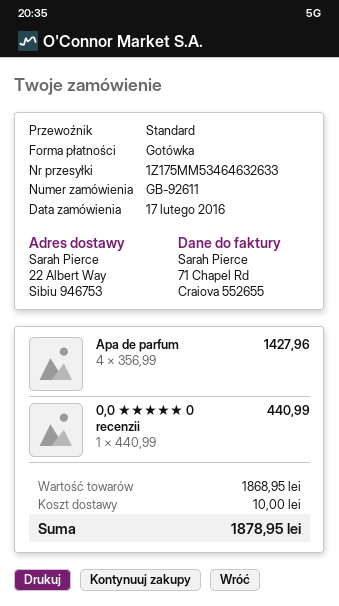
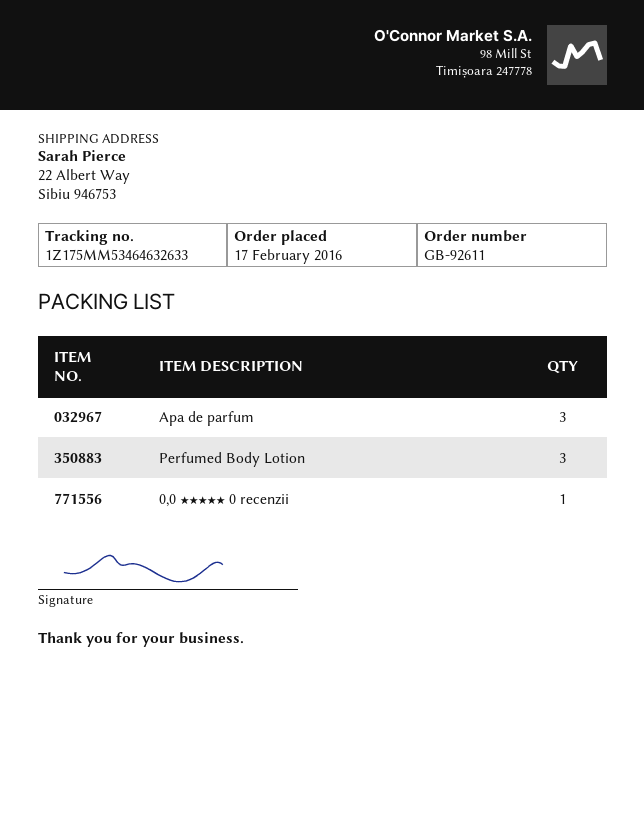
Apa de parfum: 4 -> 3
Perfumed Body Lotion: none -> 3

